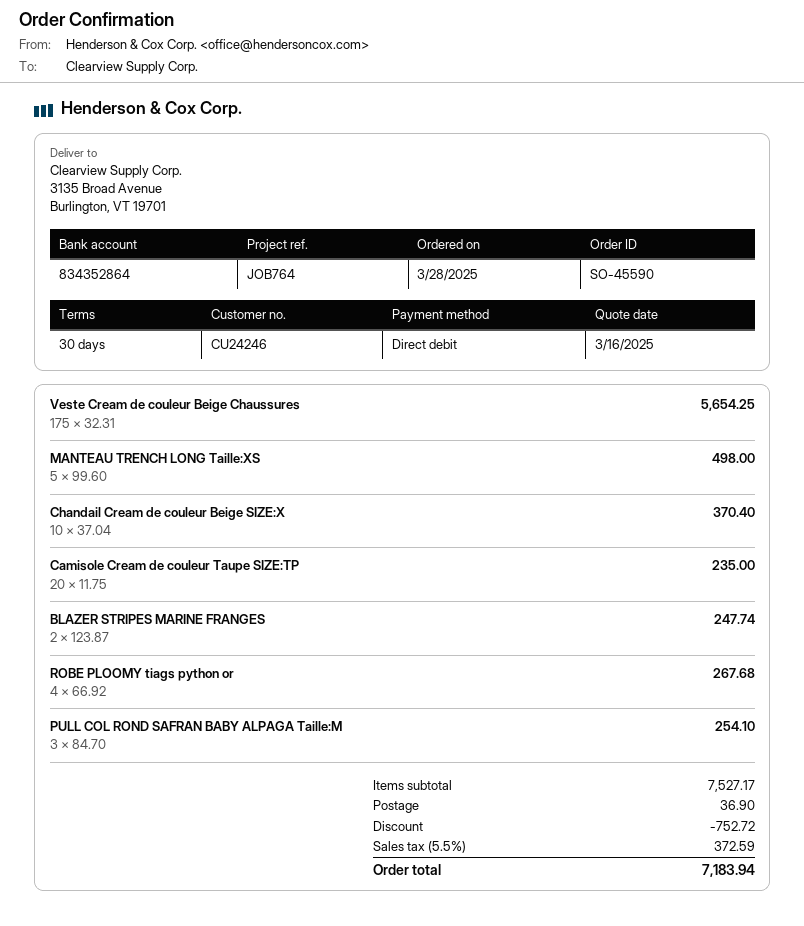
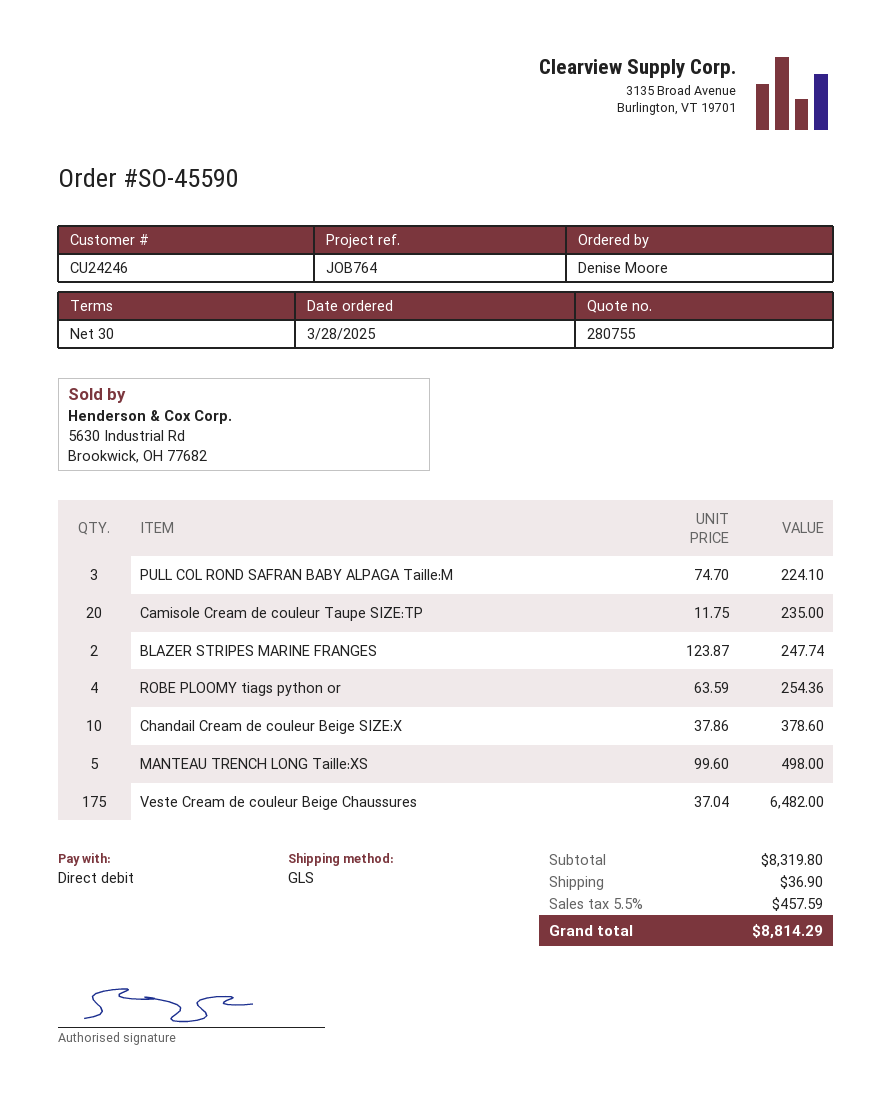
Veste Cream de couleur Beige Chaussures: 175 x 32.31 = 5654.25 -> 175 x 37.04 = 6482.00
Chandail Cream de couleur Beige SIZE:X: 10 x 37.04 = 370.40 -> 10 x 37.86 = 378.60
ROBE PLOOMY tiags python or: 4 x 66.92 = 267.68 -> 4 x 63.59 = 254.36
PULL COL ROND SAFRAN BABY ALPAGA Taille:M: 3 x 84.70 = 254.10 -> 3 x 74.70 = 224.10
subtotal: 7527.17 -> 8319.80
discount: 752.72 -> none
tax: 5.5% = 372.59 -> 5.5% = 457.59
total: 7183.94 -> 8814.29

